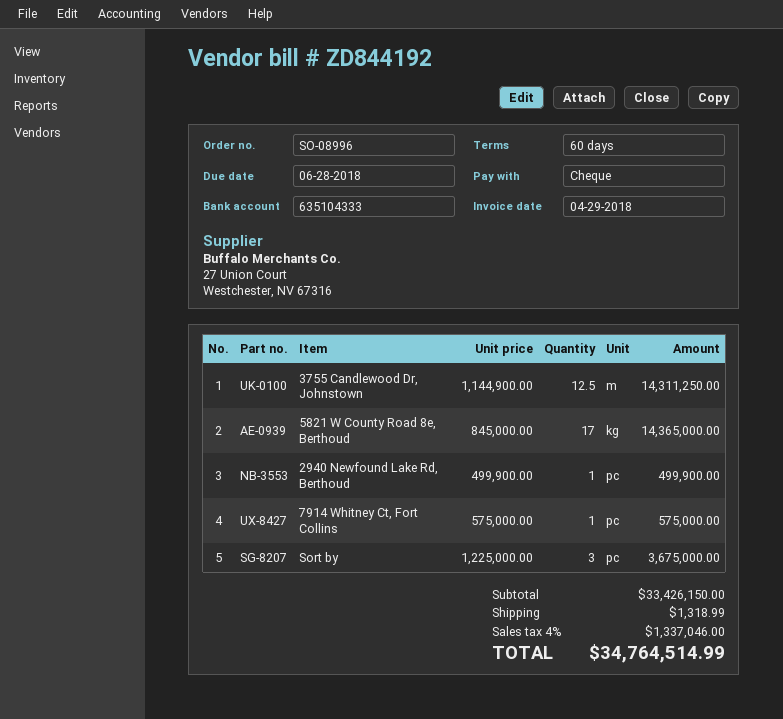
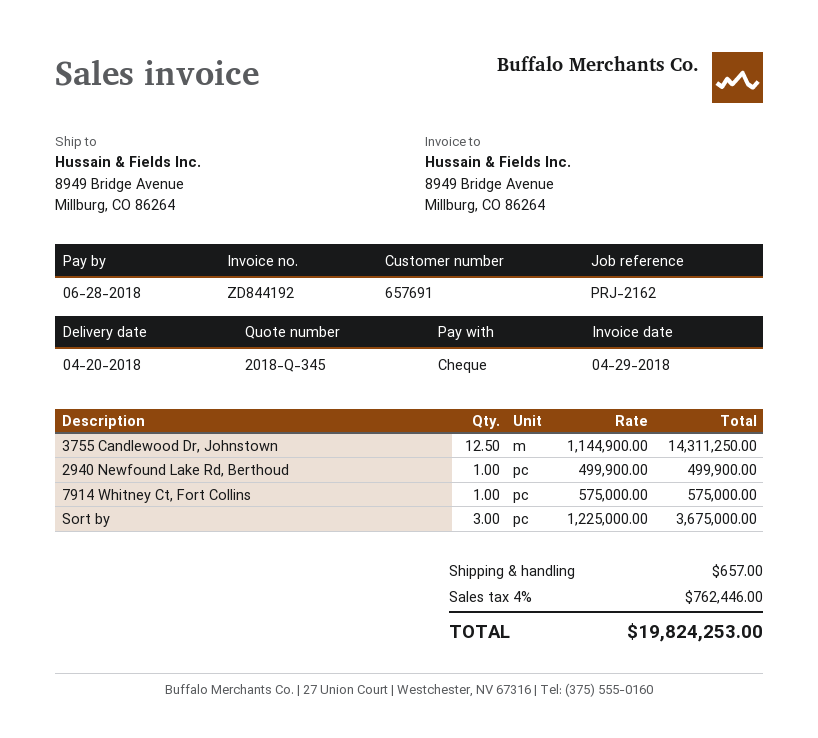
5821 W County Road 8e, Berthoud: 17 x 845000.00 = 14365000.00 -> none
shipping: 1318.99 -> 657.00
tax: 4% = 1337046.00 -> 4% = 762446.00
total: 34764514.99 -> 19824253.00

